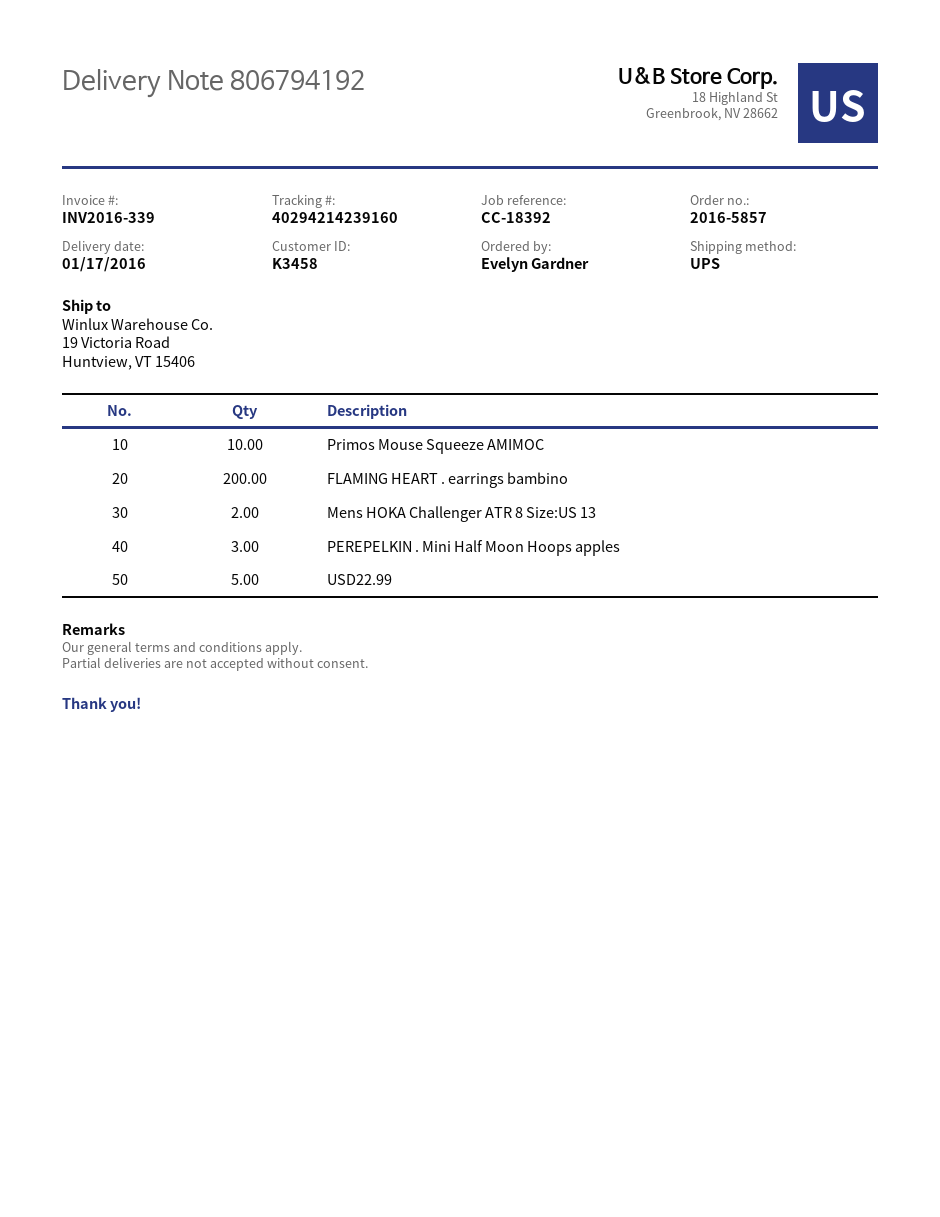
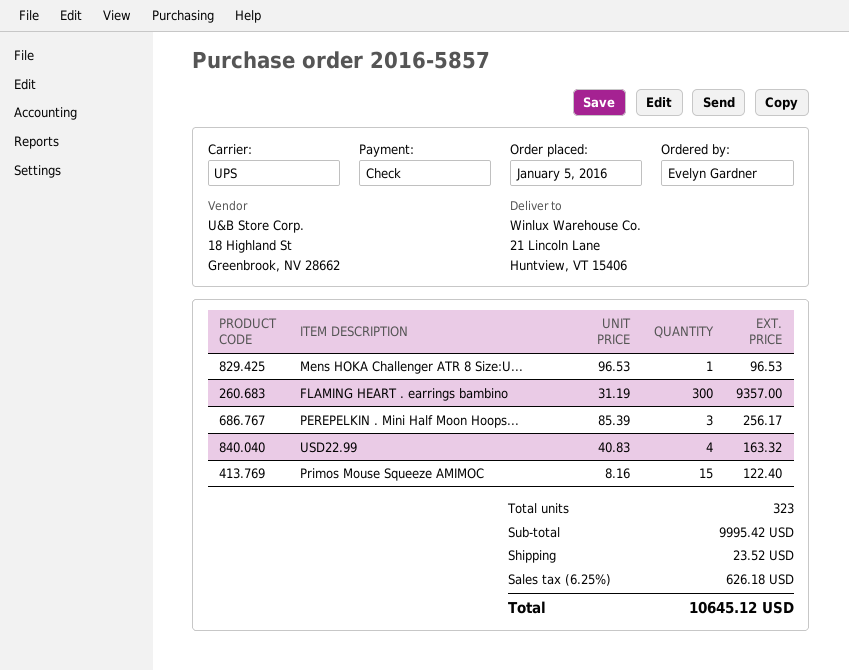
ship to: 19 Victoria Road, Huntview, VT 15406 -> 21 Lincoln Lane, Huntview, VT 15406
Primos Mouse Squeeze AMIMOC: 10 -> 15
FLAMING HEART . earrings bambino: 200 -> 300
Mens HOKA Challenger ATR 8 Size:US 13: 2 -> 1
USD22.99: 5 -> 4

